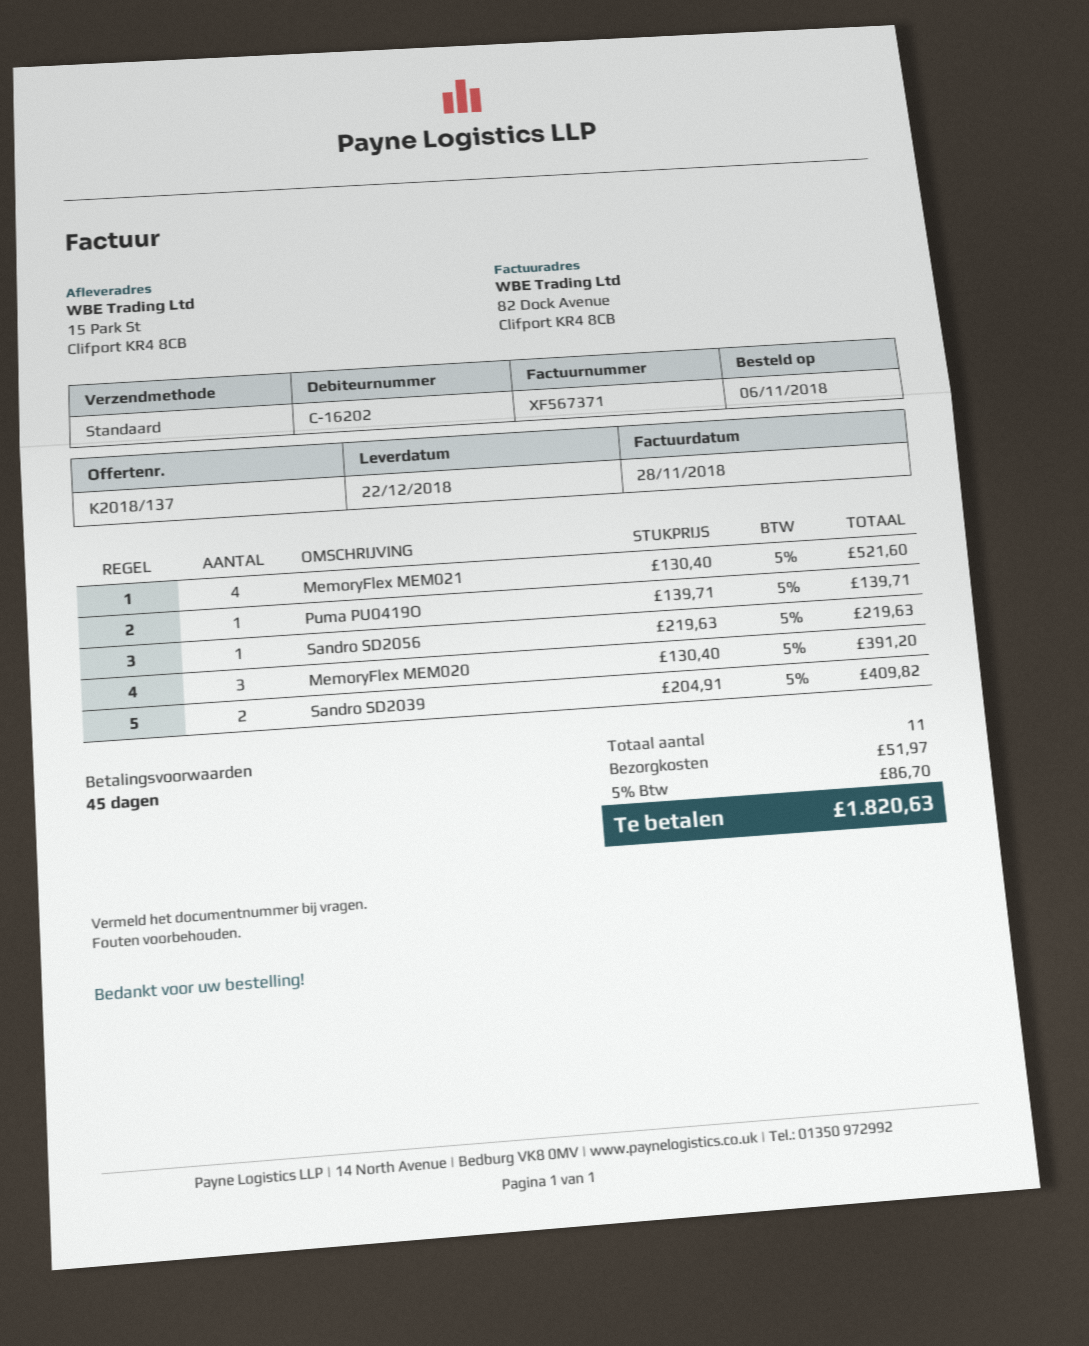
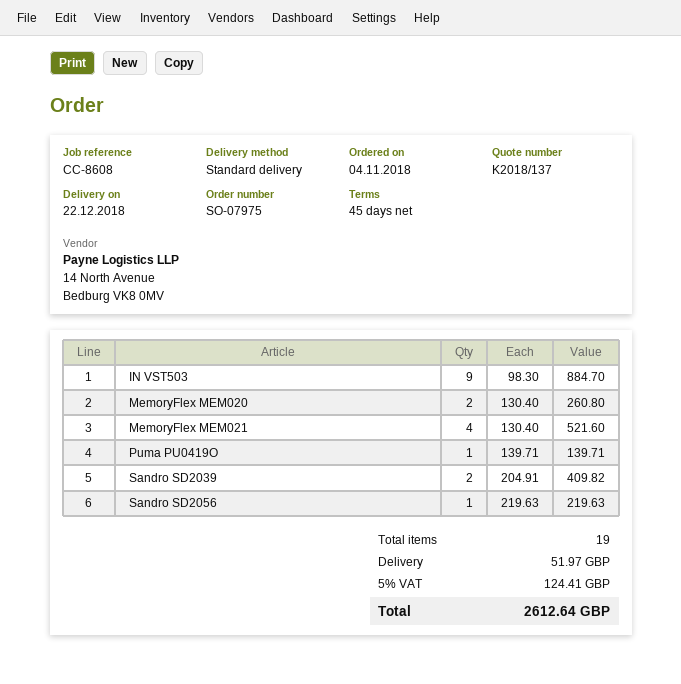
order date: 2018-11-06 -> 2018-11-04
MemoryFlex MEM020: 3 x 130.40 = 391.20 -> 2 x 130.40 = 260.80
IN VST503: none -> 9 x 98.30 = 884.70
total quantity: 11 -> 19
tax: 5% = 86.70 -> 5% = 124.41
total: 1820.63 -> 2612.64

